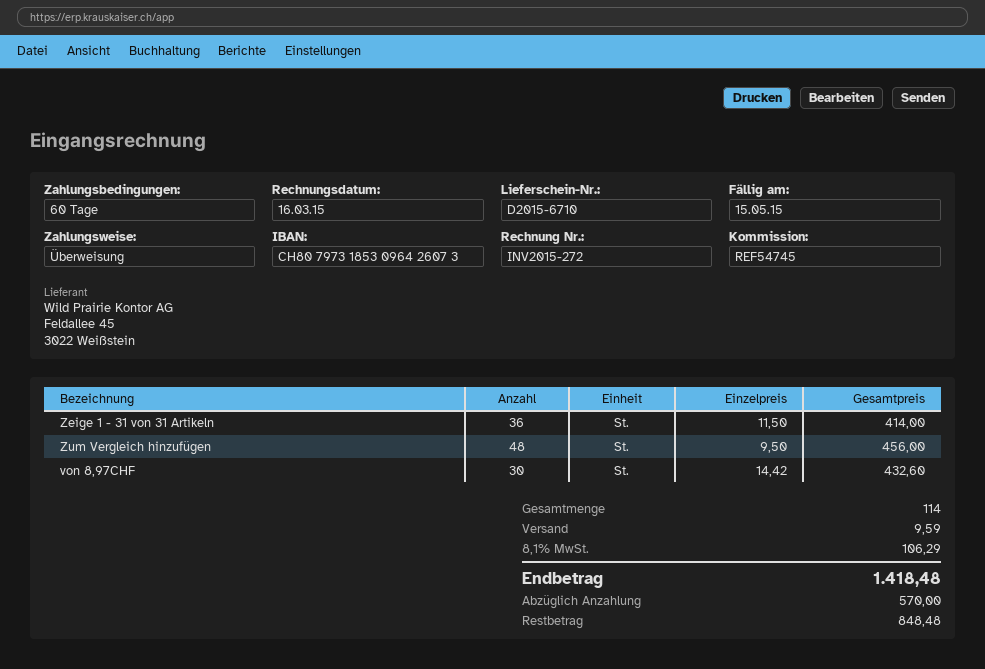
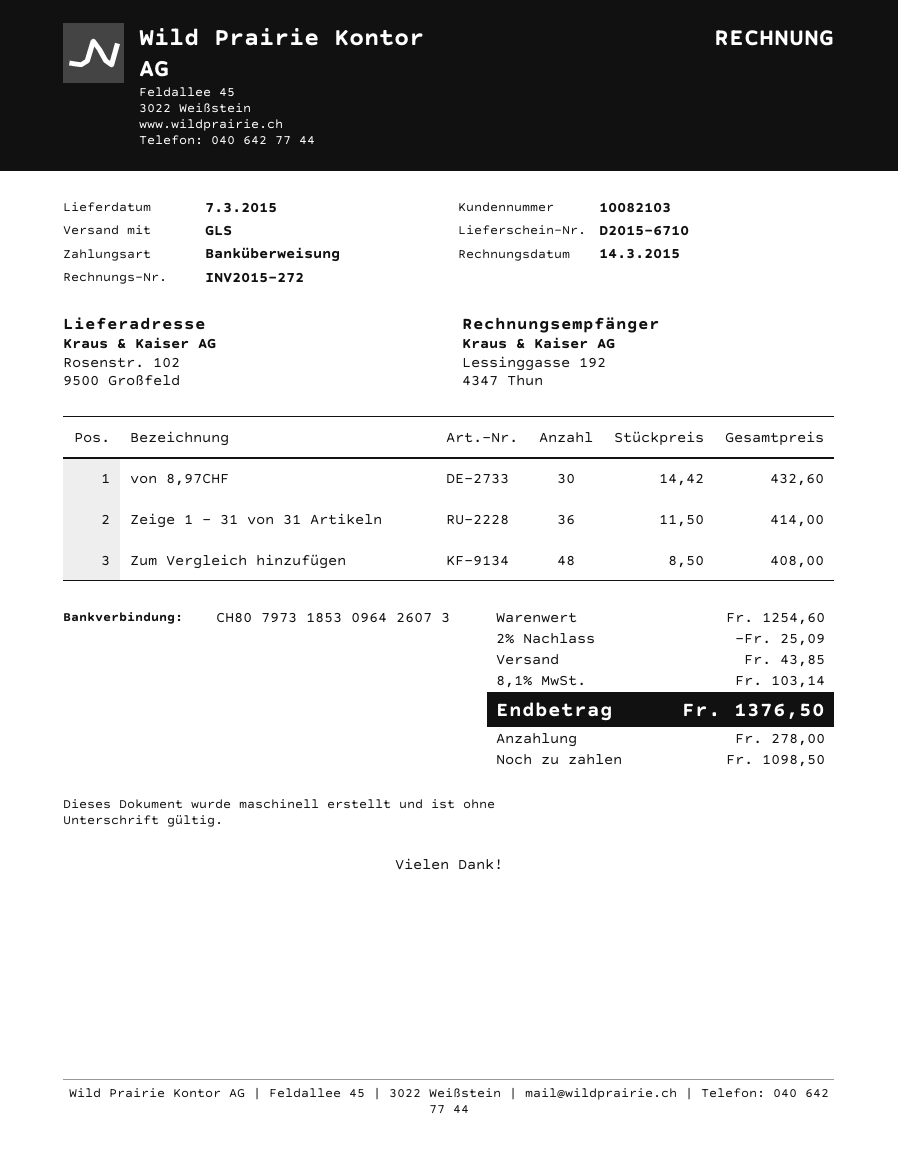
invoice date: 2015-03-16 -> 2015-03-14
Zum Vergleich hinzufügen: 48 x 9.50 = 456.00 -> 48 x 8.50 = 408.00
discount: none -> 2% = 25.09
shipping: 9.59 -> 43.85
tax: 8.1% = 106.29 -> 8.1% = 103.14
total: 1418.48 -> 1376.50
deposit: 570.00 -> 278.00
balance: 848.48 -> 1098.50

